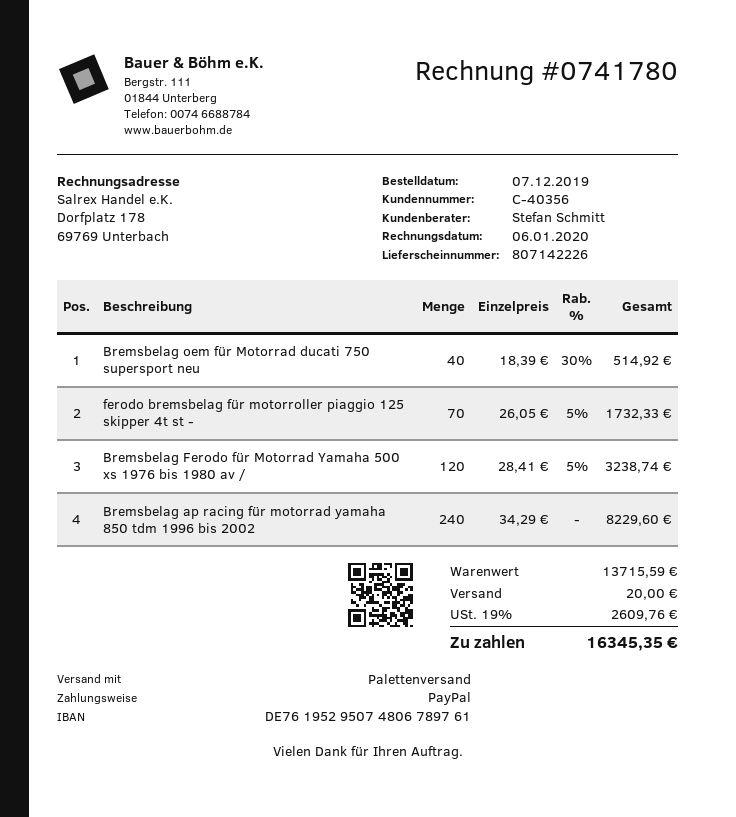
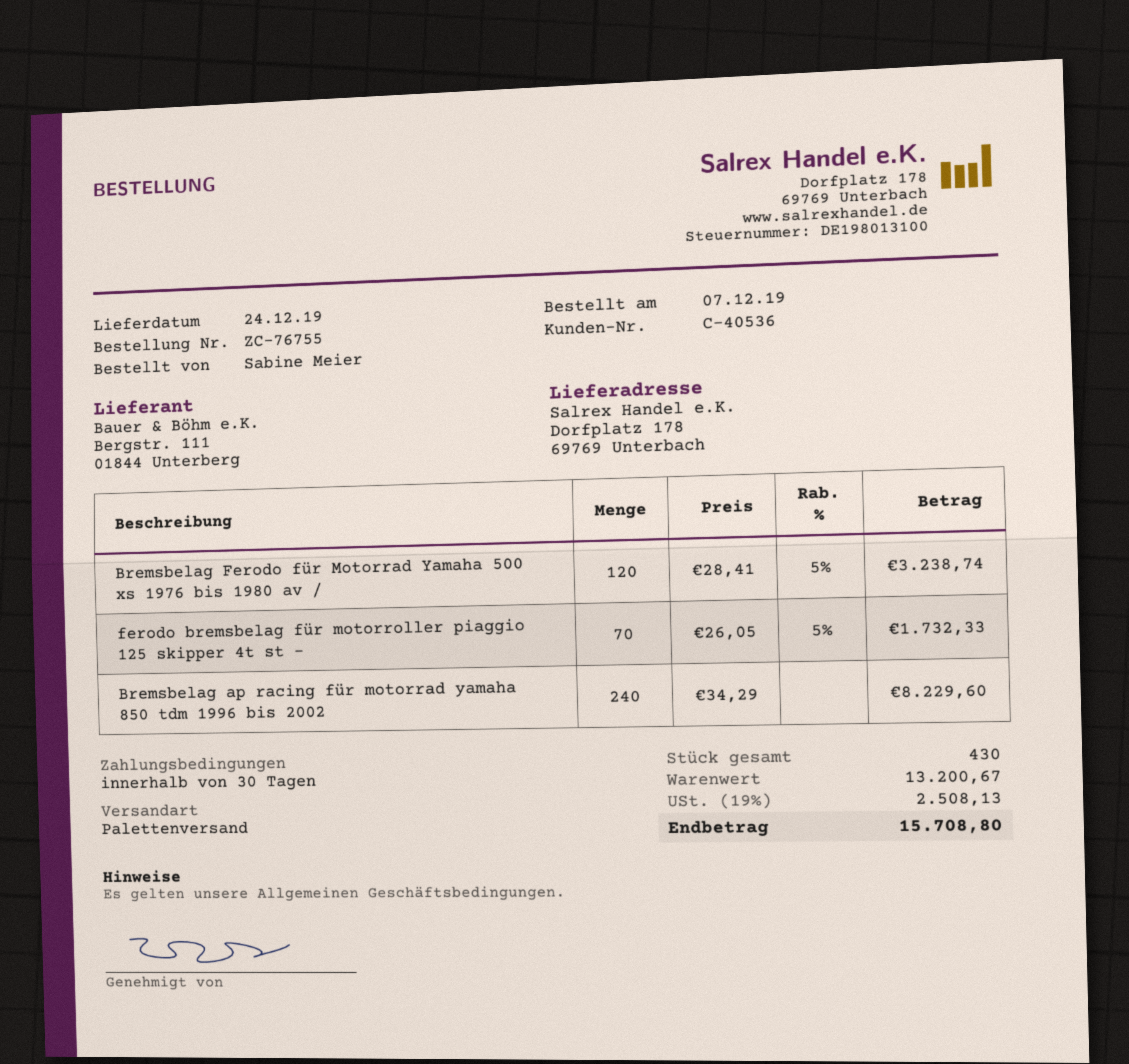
customer number: C-40356 -> C-40536
Bremsbelag oem für Motorrad ducati 750 supersport neu: 40 x 18.39 - 30% = 514.92 -> none
subtotal: 13715.59 -> 13200.67
shipping: 20.00 -> none
tax: 19% = 2609.76 -> 19% = 2508.13
total: 16345.35 -> 15708.80

